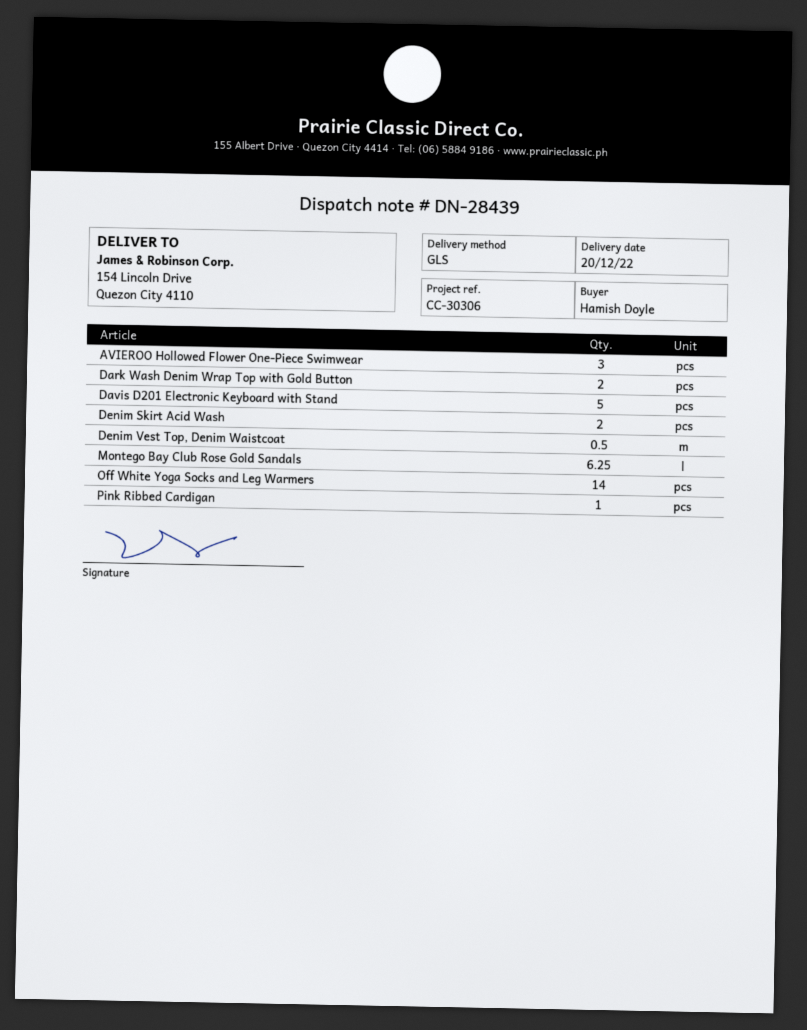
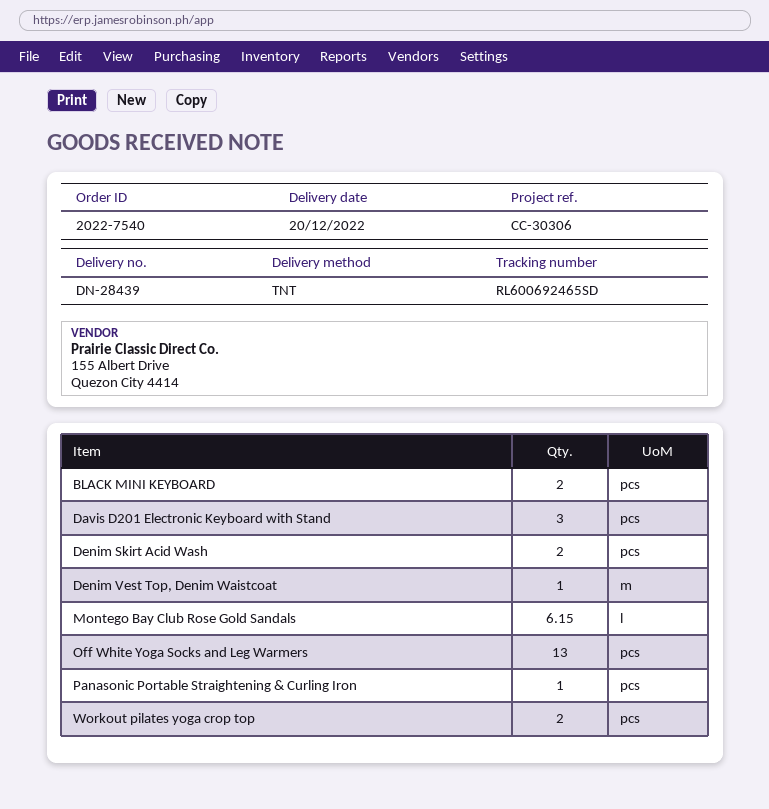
shipping method: GLS -> TNT
AVIEROO Hollowed Flower One-Piece Swimwear: 3 -> none
Dark Wash Denim Wrap Top with Gold Button: 2 -> none
Davis D201 Electronic Keyboard with Stand: 5 -> 3
Denim Vest Top, Denim Waistcoat: 0.5 -> 1
Montego Bay Club Rose Gold Sandals: 6.25 -> 6.15
Off White Yoga Socks and Leg Warmers: 14 -> 13
Pink Ribbed Cardigan: 1 -> none
BLACK MINI KEYBOARD: none -> 2
Panasonic Portable Straightening & Curling Iron: none -> 1
Workout pilates yoga crop top: none -> 2

